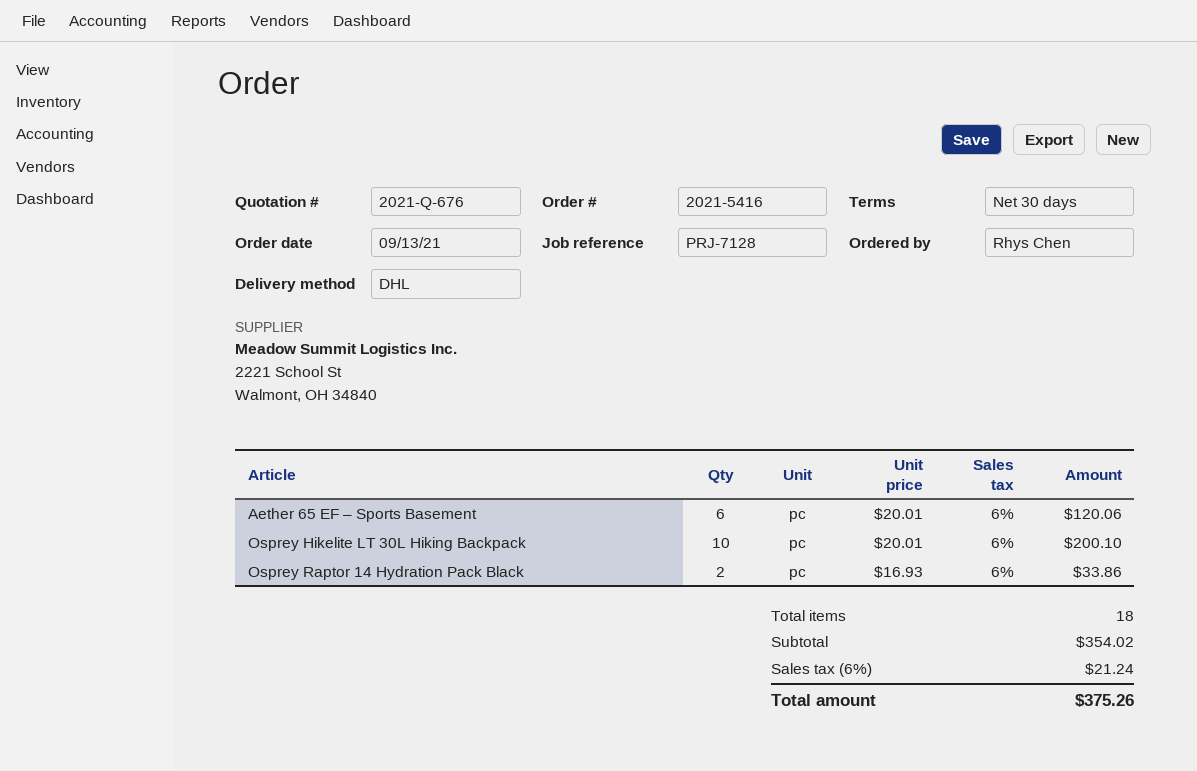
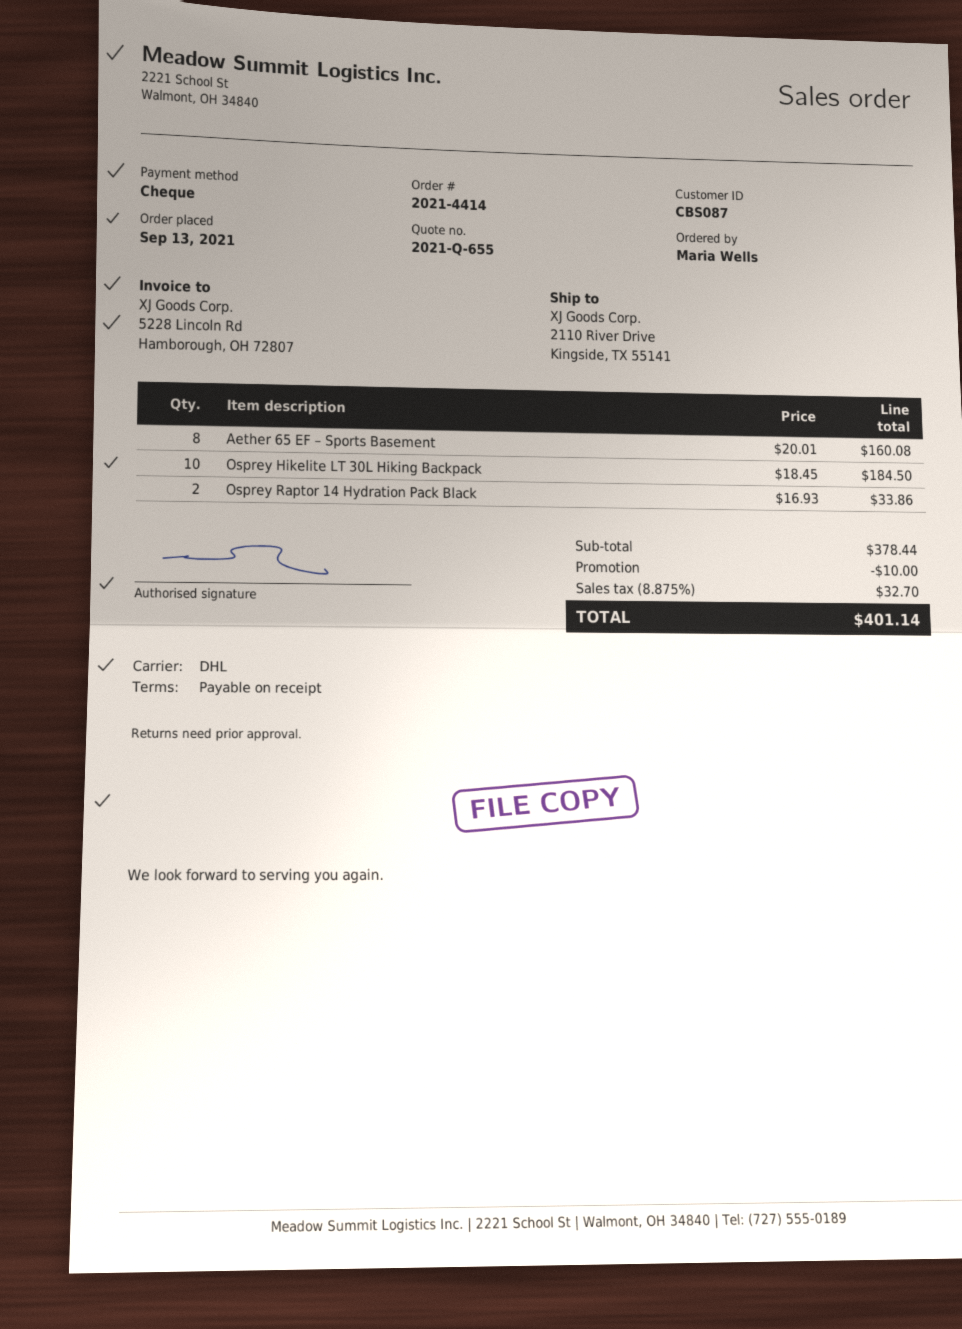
quote number: 2021-Q-676 -> 2021-Q-655
order number: 2021-5416 -> 2021-4414
payment terms: 30 days -> on receipt
ordered by: Rhys Chen -> Maria Wells
Aether 65 EF – Sports Basement: 6 x 20.01 = 120.06 -> 8 x 20.01 = 160.08
Osprey Hikelite LT 30L Hiking Backpack: 10 x 20.01 = 200.10 -> 10 x 18.45 = 184.50
subtotal: 354.02 -> 378.44
discount: none -> 10.00
tax: 6% = 21.24 -> 8.875% = 32.70
total: 375.26 -> 401.14

